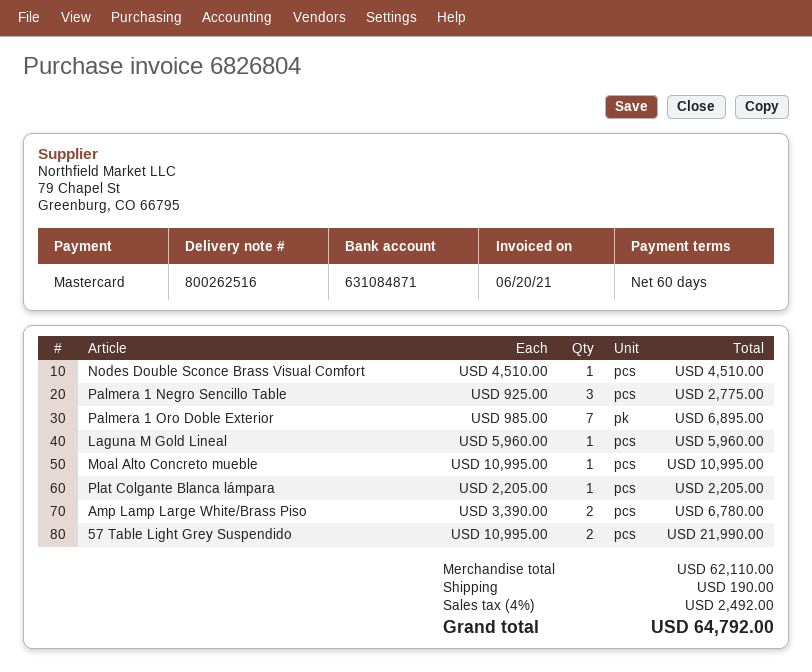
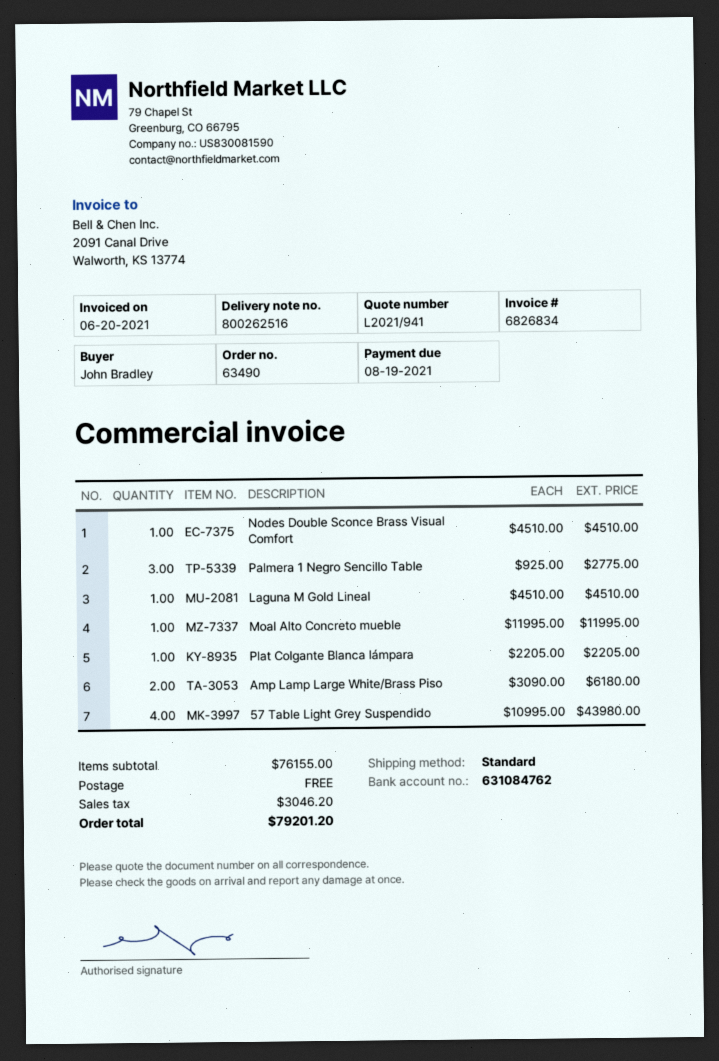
invoice number: 6826804 -> 6826834
bank account: 631084871 -> 631084762
Palmera 1 Oro Doble Exterior: 7 x 985.00 = 6895.00 -> none
Laguna M Gold Lineal: 1 x 5960.00 = 5960.00 -> 1 x 4510.00 = 4510.00
Moal Alto Concreto mueble: 1 x 10995.00 = 10995.00 -> 1 x 11995.00 = 11995.00
Amp Lamp Large White/Brass Piso: 2 x 3390.00 = 6780.00 -> 2 x 3090.00 = 6180.00
57 Table Light Grey Suspendido: 2 x 10995.00 = 21990.00 -> 4 x 10995.00 = 43980.00
subtotal: 62110.00 -> 76155.00
shipping: 190.00 -> 0.00
tax: 2492.00 -> 3046.20
total: 64792.00 -> 79201.20

